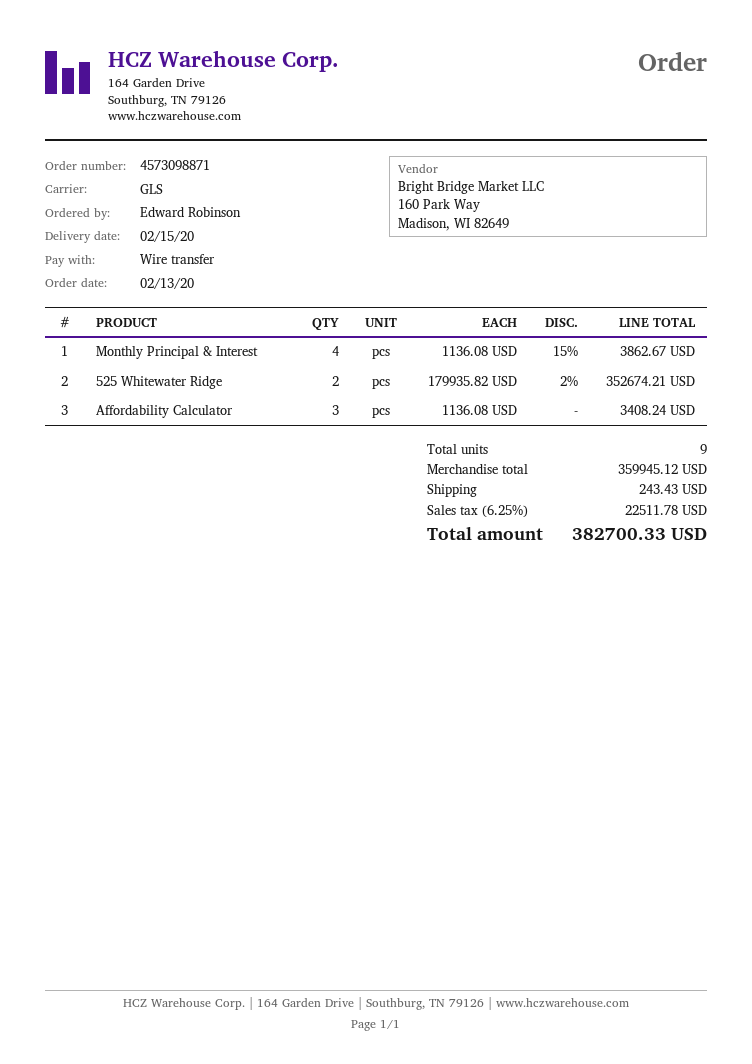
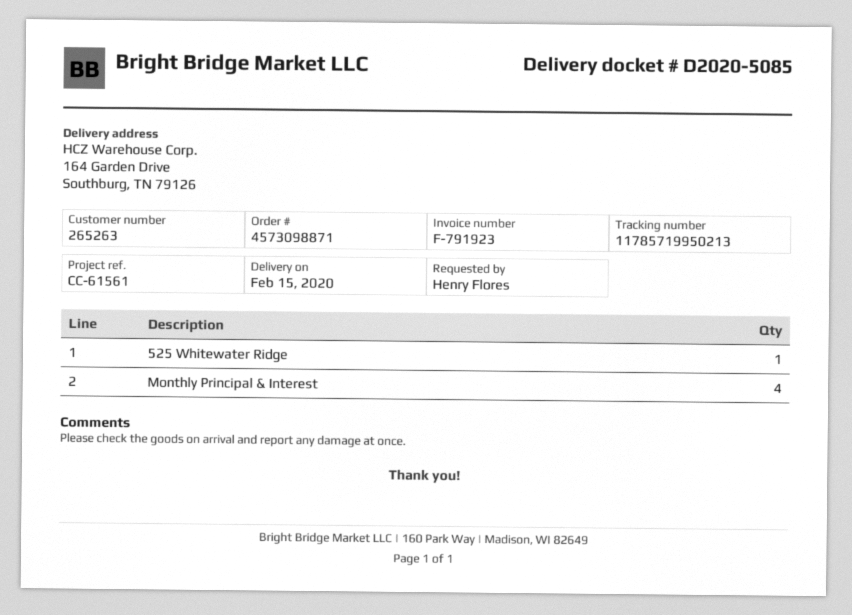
ordered by: Edward Robinson -> Henry Flores
525 Whitewater Ridge: 2 -> 1
Affordability Calculator: 3 -> none

